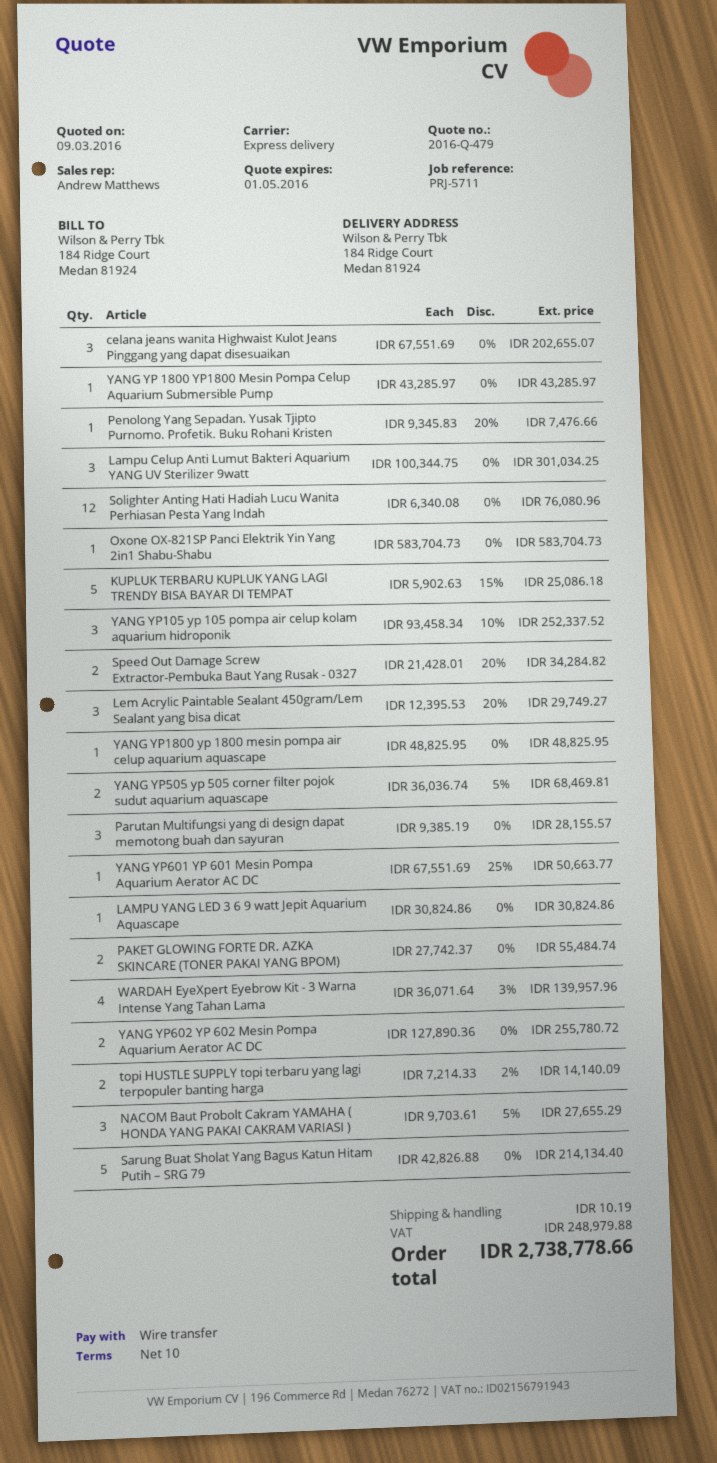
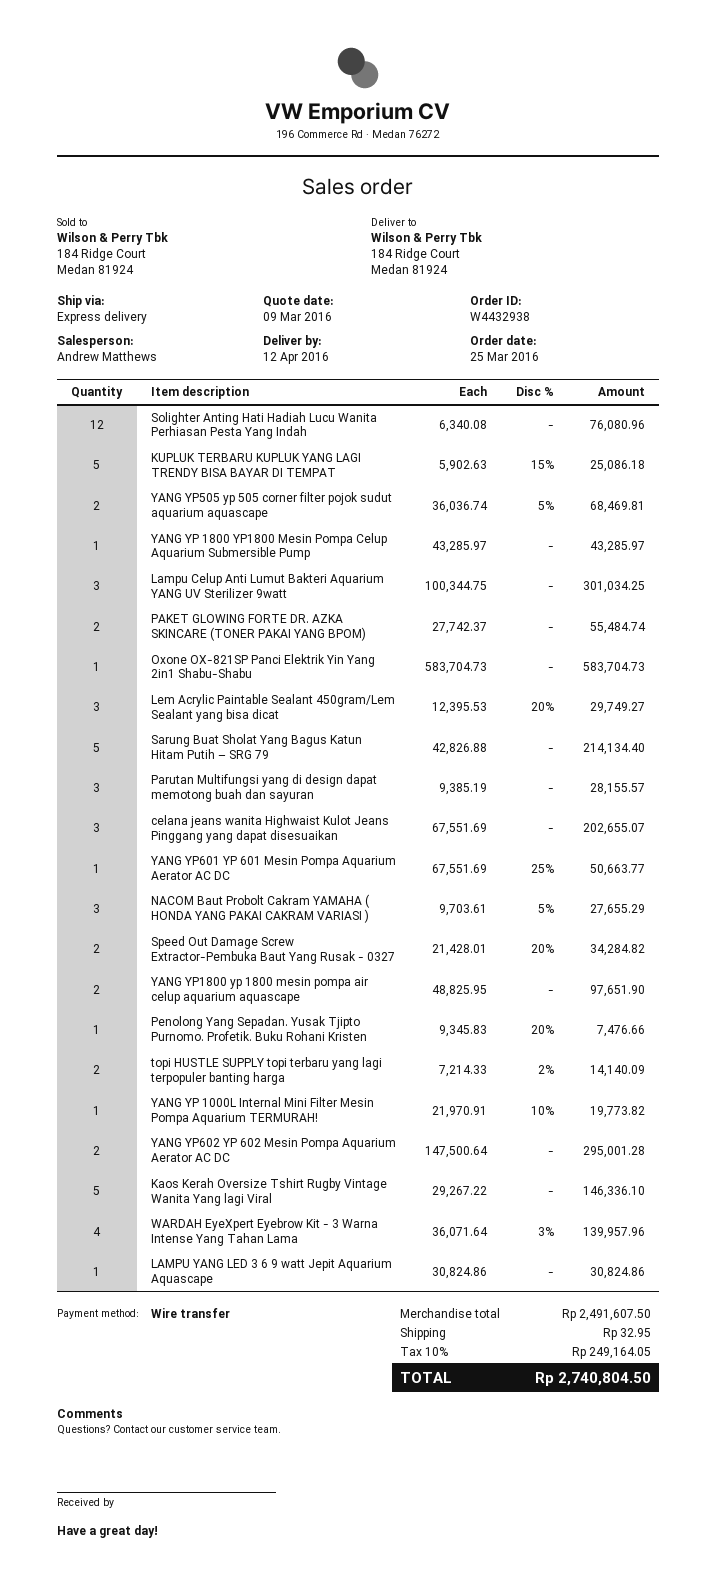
YANG YP105 yp 105 pompa air celup kolam aquarium hidroponik: 3 x 93458.34 - 10% = 252337.52 -> none
YANG YP1800 yp 1800 mesin pompa air celup aquarium aquascape: 1 x 48825.95 = 48825.95 -> 2 x 48825.95 = 97651.90
YANG YP602 YP 602 Mesin Pompa Aquarium Aerator AC DC: 2 x 127890.36 = 255780.72 -> 2 x 147500.64 = 295001.28
YANG YP 1000L Internal Mini Filter Mesin Pompa Aquarium TERMURAH!: none -> 1 x 21970.91 - 10% = 19773.82
Kaos Kerah Oversize Tshirt Rugby Vintage Wanita Yang lagi Viral: none -> 5 x 29267.22 = 146336.10
shipping: 10.19 -> 32.95
tax: 248979.88 -> 249164.05
total: 2738778.66 -> 2740804.50

